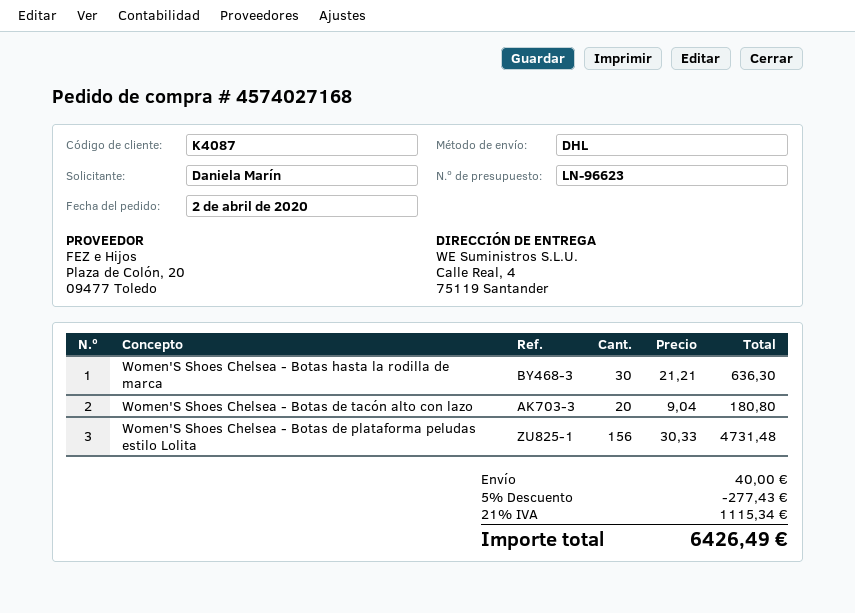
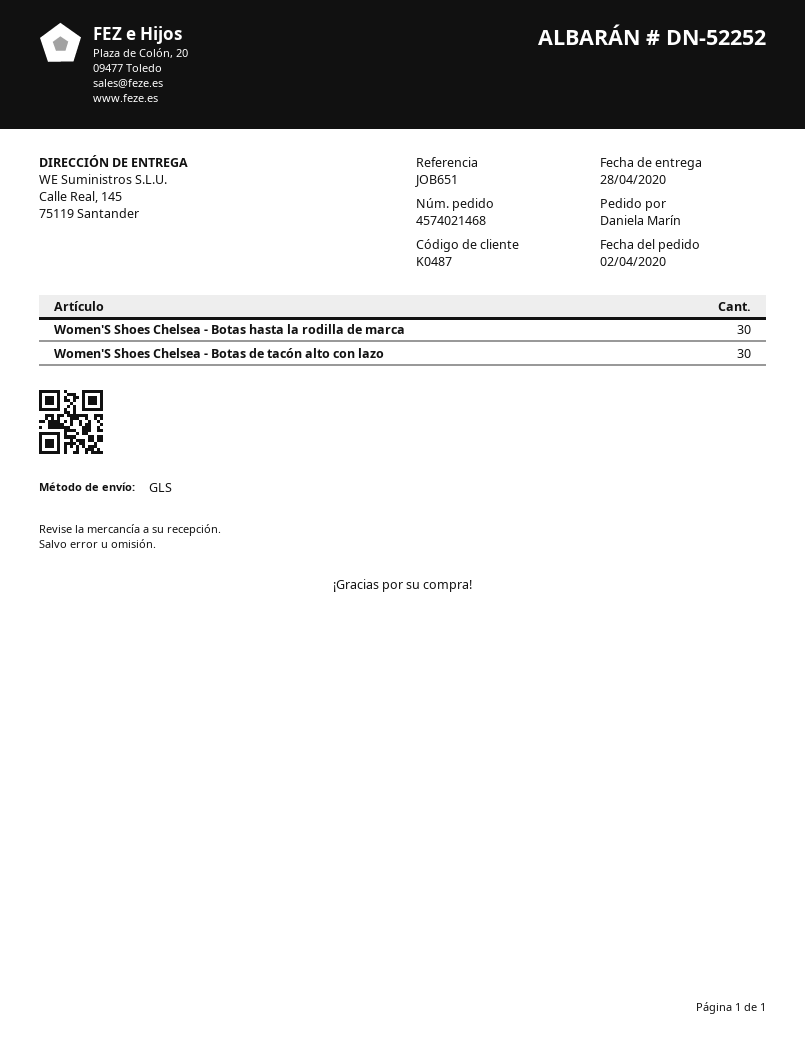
order number: 4574027168 -> 4574021468
customer number: K4087 -> K0487
shipping method: DHL -> GLS
ship to: Calle Real, 4, 75119 Santander -> Calle Real, 145, 75119 Santander
Women'S Shoes Chelsea - Botas de tacón alto con lazo: 20 -> 30
Women'S Shoes Chelsea - Botas de plataforma peludas estilo Lolita: 156 -> none

